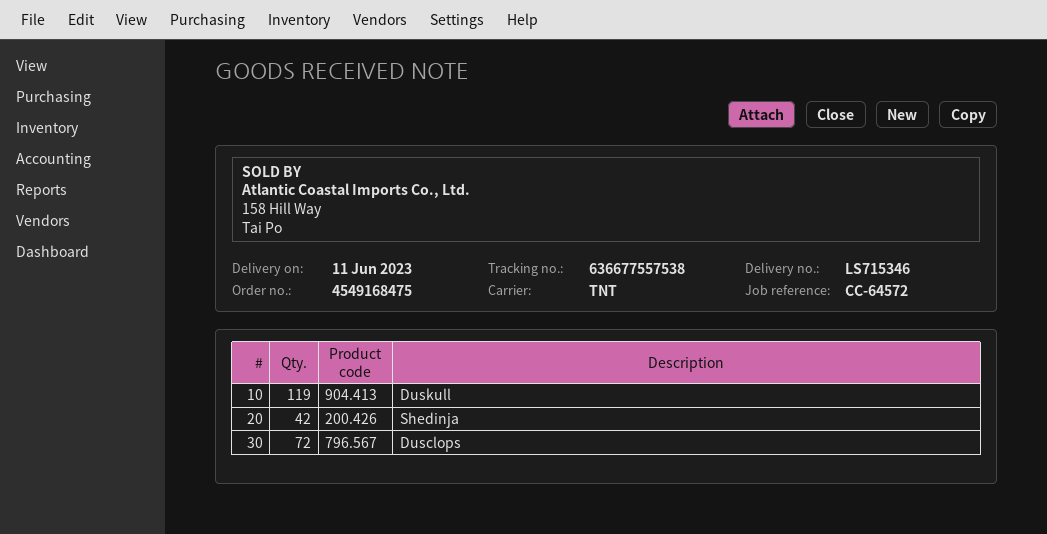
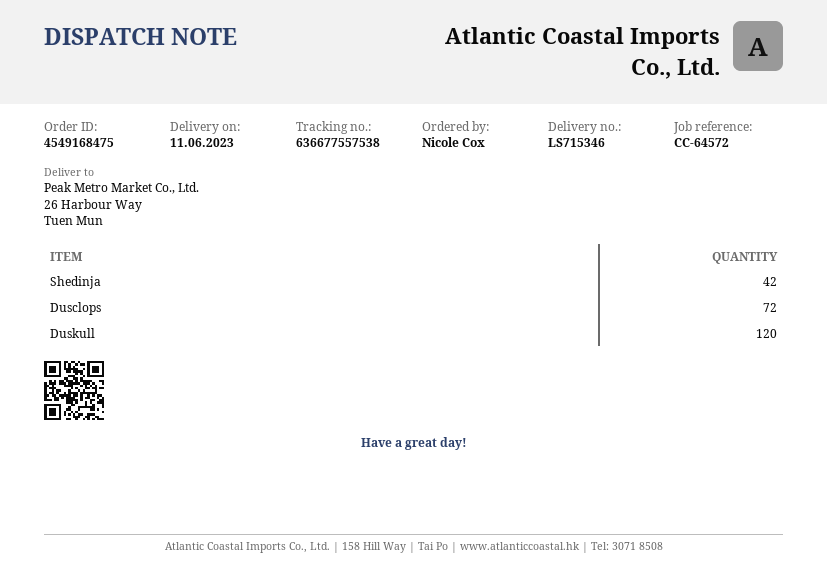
Duskull: 119 -> 120

